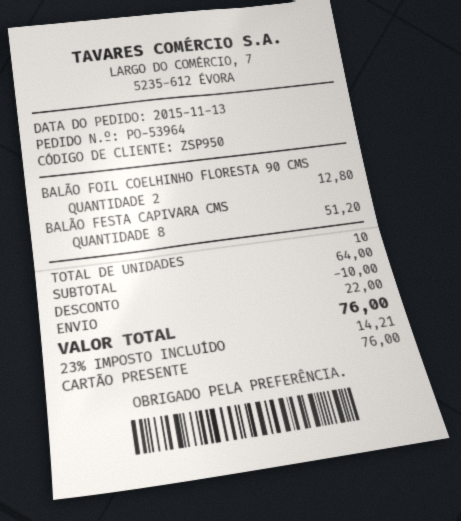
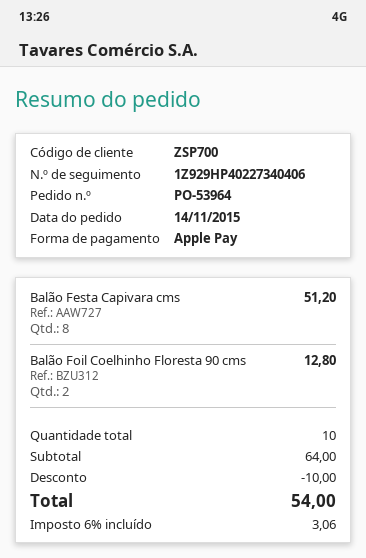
order date: 2015-11-13 -> 2015-11-14
customer number: ZSP950 -> ZSP700
payment method: gift card -> Apple Pay
shipping: 22.00 -> none
tax: 23% = 14.21 -> 6% = 3.06
total: 76.00 -> 54.00

